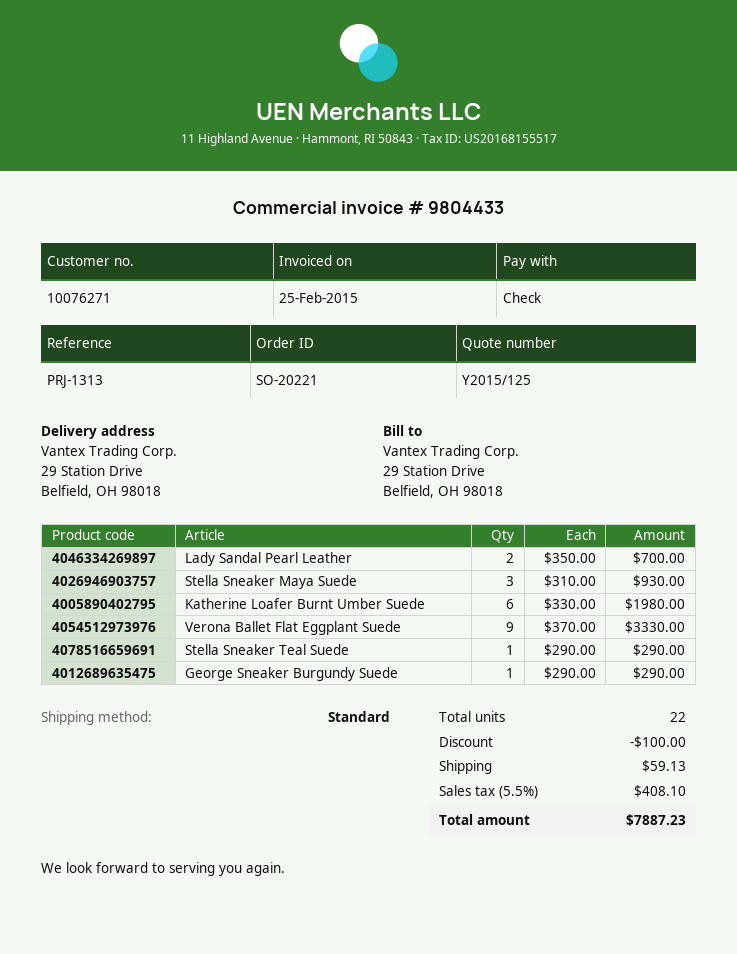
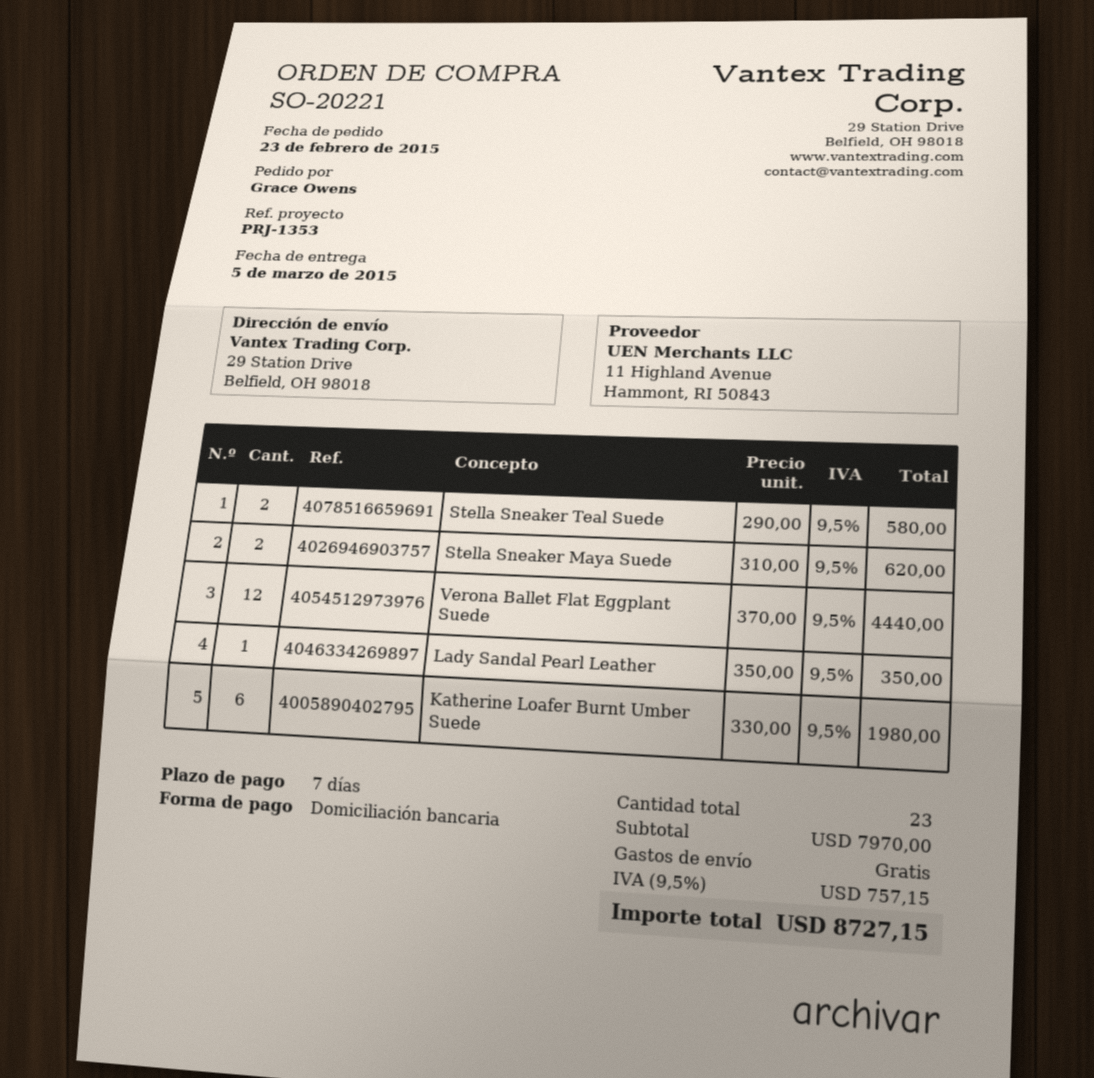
reference: PRJ-1313 -> PRJ-1353
payment method: cheque -> direct debit
Lady Sandal Pearl Leather: 2 x 350.00 = 700.00 -> 1 x 350.00 = 350.00
Stella Sneaker Maya Suede: 3 x 310.00 = 930.00 -> 2 x 310.00 = 620.00
Verona Ballet Flat Eggplant Suede: 9 x 370.00 = 3330.00 -> 12 x 370.00 = 4440.00
Stella Sneaker Teal Suede: 1 x 290.00 = 290.00 -> 2 x 290.00 = 580.00
George Sneaker Burgundy Suede: 1 x 290.00 = 290.00 -> none
total quantity: 22 -> 23
discount: 100.00 -> none
shipping: 59.13 -> 0.00
tax: 5.5% = 408.10 -> 9.5% = 757.15
total: 7887.23 -> 8727.15

